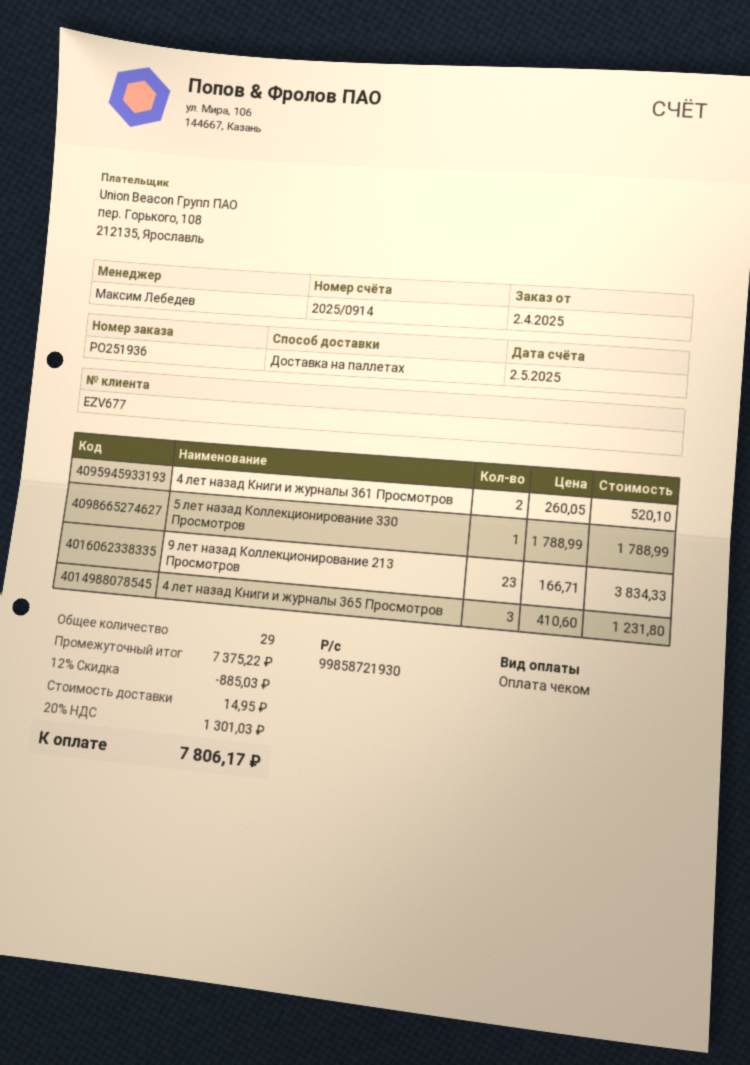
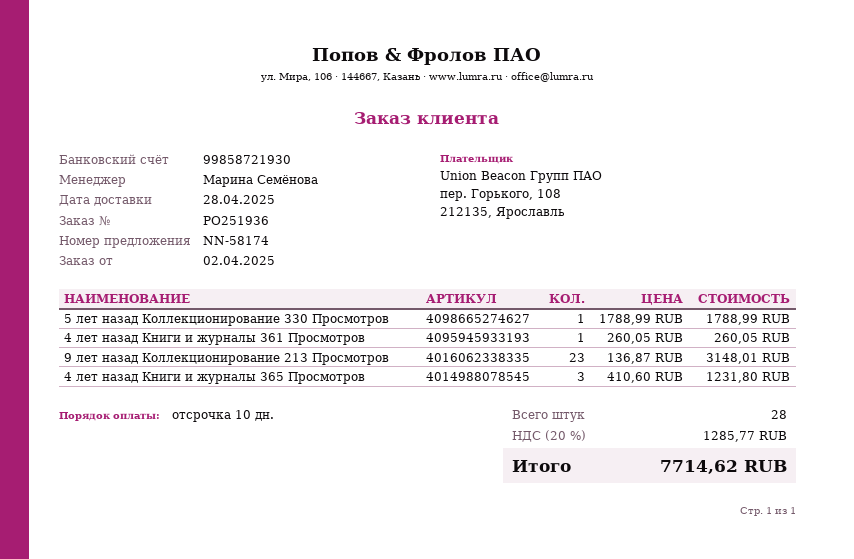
sales rep: Максим Лебедев -> Марина Семёнова
4 лет назад Книги и журналы 361 Просмотров: 2 x 260.05 = 520.10 -> 1 x 260.05 = 260.05
9 лет назад Коллекционирование 213 Просмотров: 23 x 166.71 = 3834.33 -> 23 x 136.87 = 3148.01
total quantity: 29 -> 28
discount: 12% = 885.03 -> none
shipping: 14.95 -> none
tax: 20% = 1301.03 -> 20% = 1285.77
total: 7806.17 -> 7714.62

